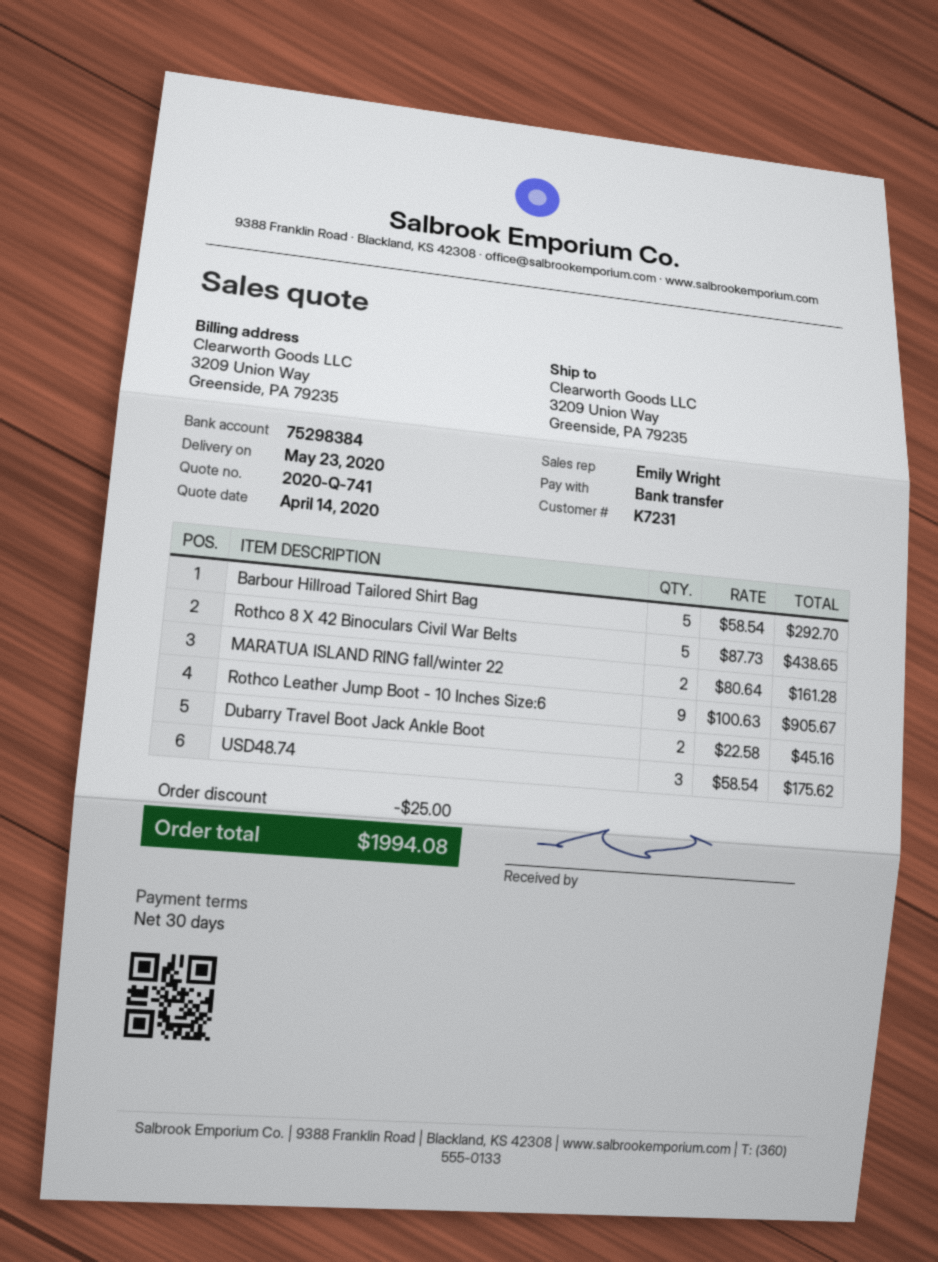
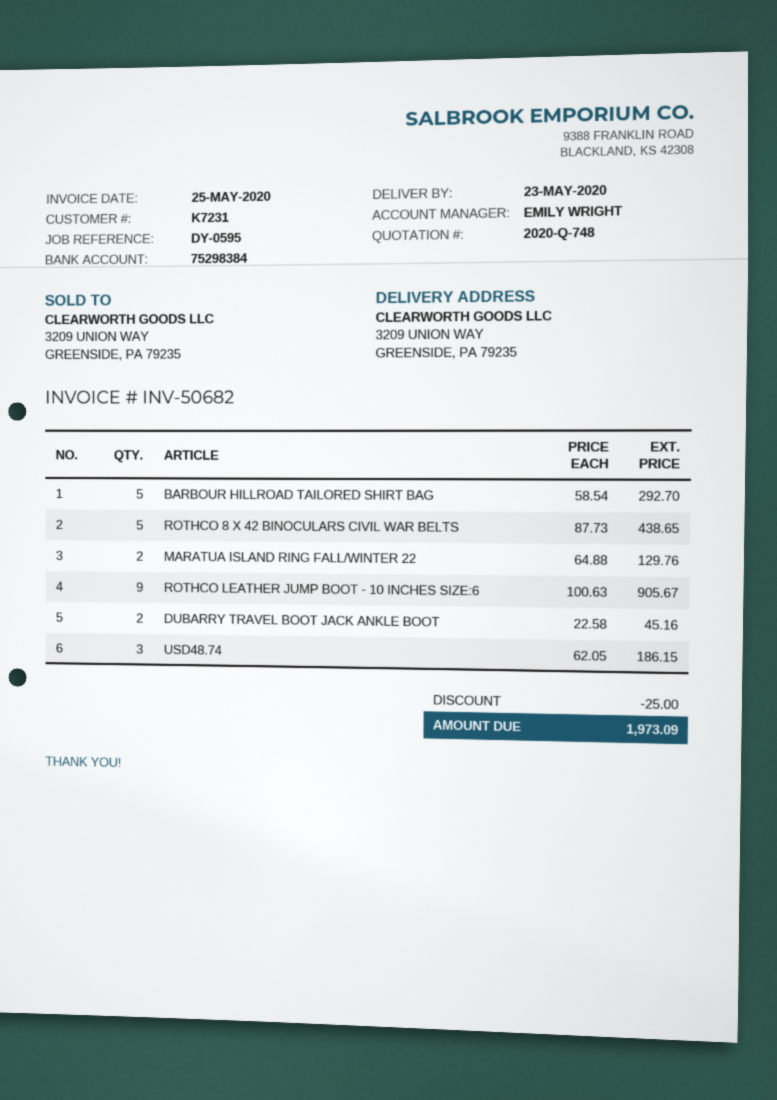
quote number: 2020-Q-741 -> 2020-Q-748
MARATUA ISLAND RING fall/winter 22: 2 x 80.64 = 161.28 -> 2 x 64.88 = 129.76
USD48.74: 3 x 58.54 = 175.62 -> 3 x 62.05 = 186.15
total: 1994.08 -> 1973.09

